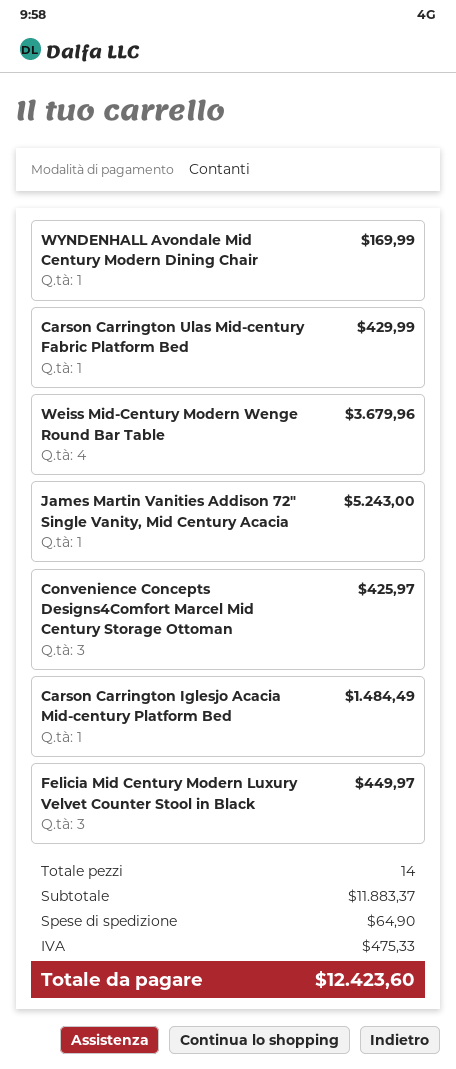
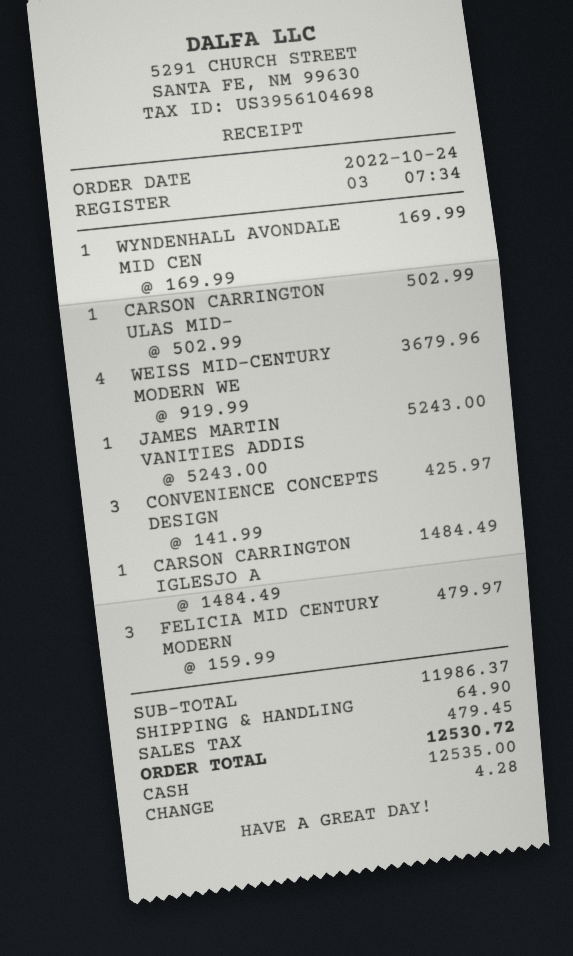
Carson Carrington Ulas Mid-century Fabric Platform Bed: 1 for 429.99 -> 1 for 502.99
Felicia Mid Century Modern Luxury Velvet Counter Stool in Black: 3 for 449.97 -> 3 for 479.97
subtotal: 11883.37 -> 11986.37
tax: 475.33 -> 479.45
total: 12423.60 -> 12530.72

